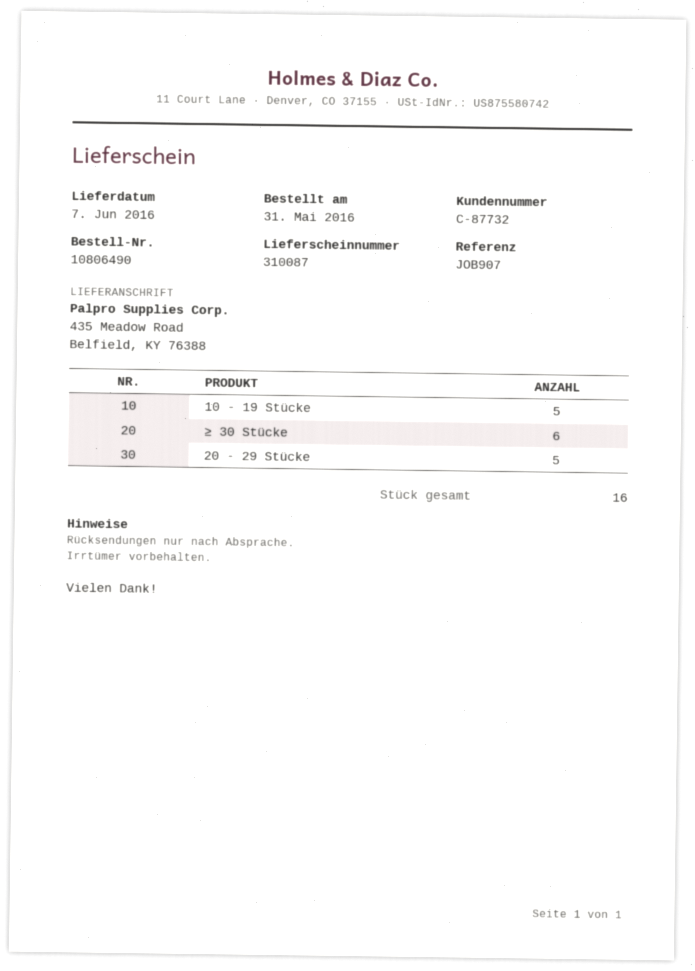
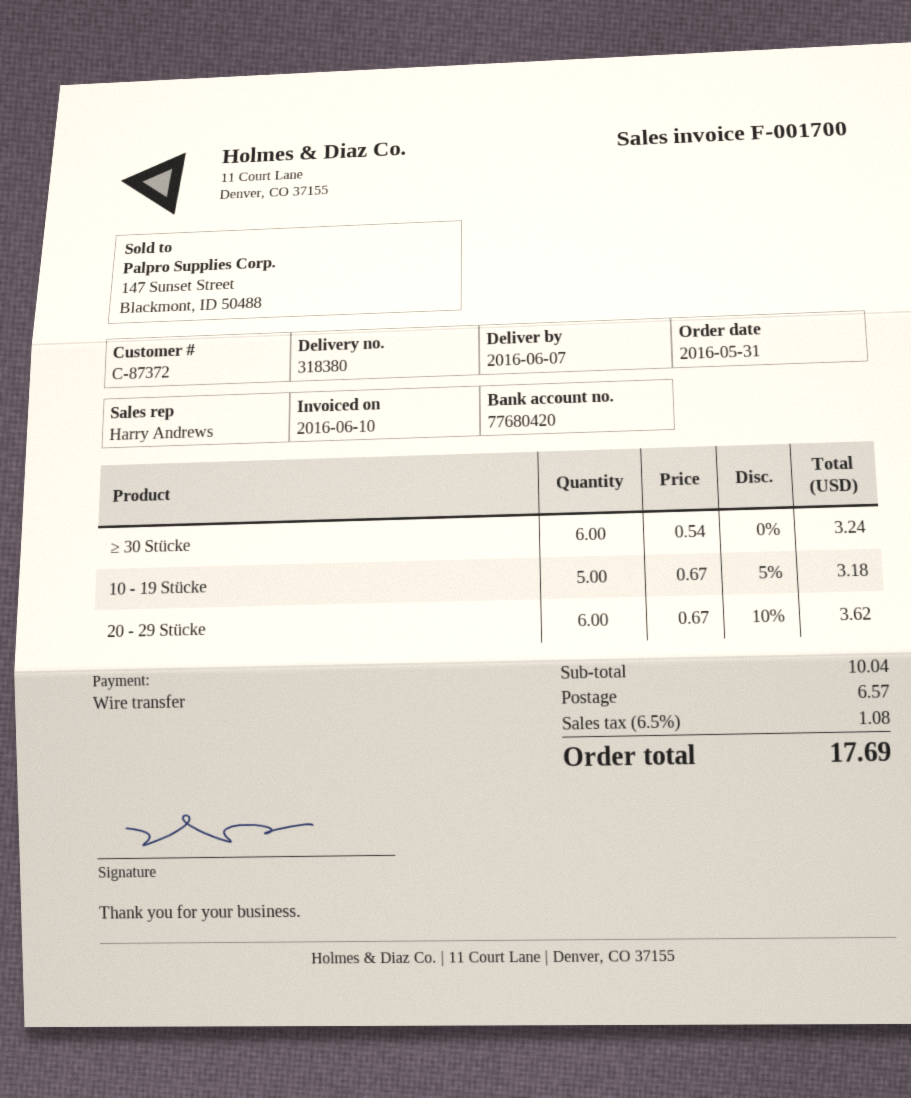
delivery note number: 310087 -> 318380
customer number: C-87732 -> C-87372
20 - 29 Stücke: 5 -> 6

